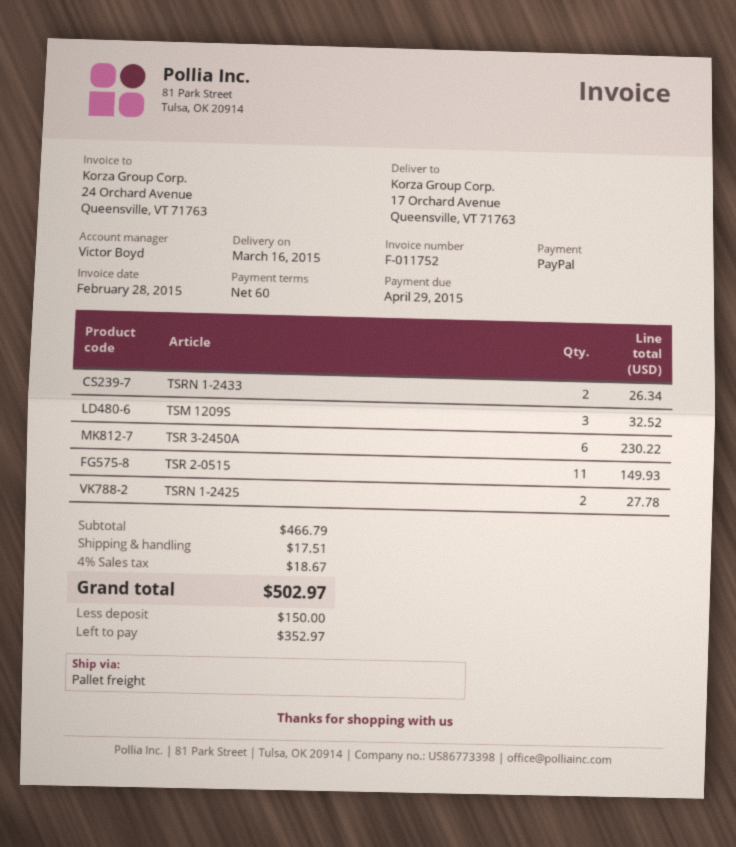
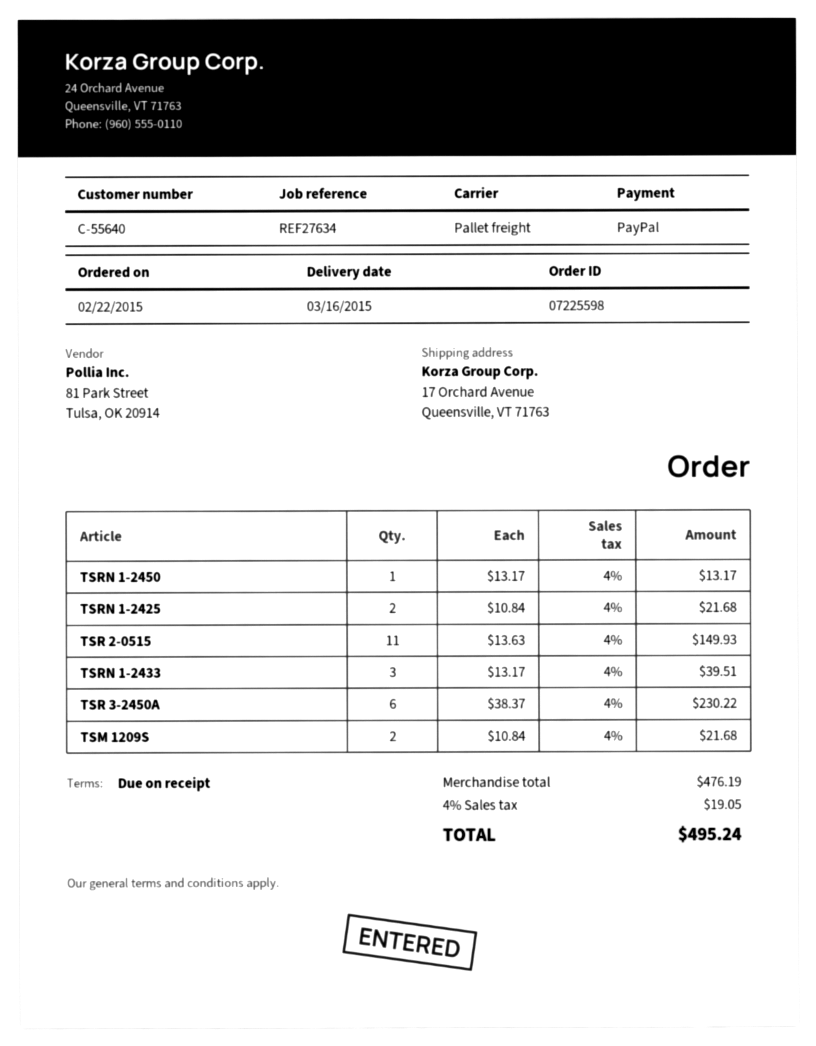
payment terms: 60 days -> on receipt
TSRN 1-2433: 2 for 26.34 -> 3 for 39.51
TSM 1209S: 3 for 32.52 -> 2 for 21.68
TSRN 1-2425: 2 for 27.78 -> 2 for 21.68
TSRN 1-2450: none -> 1 for 13.17
subtotal: 466.79 -> 476.19
shipping: 17.51 -> none
tax: 4% = 18.67 -> 4% = 19.05
total: 502.97 -> 495.24

